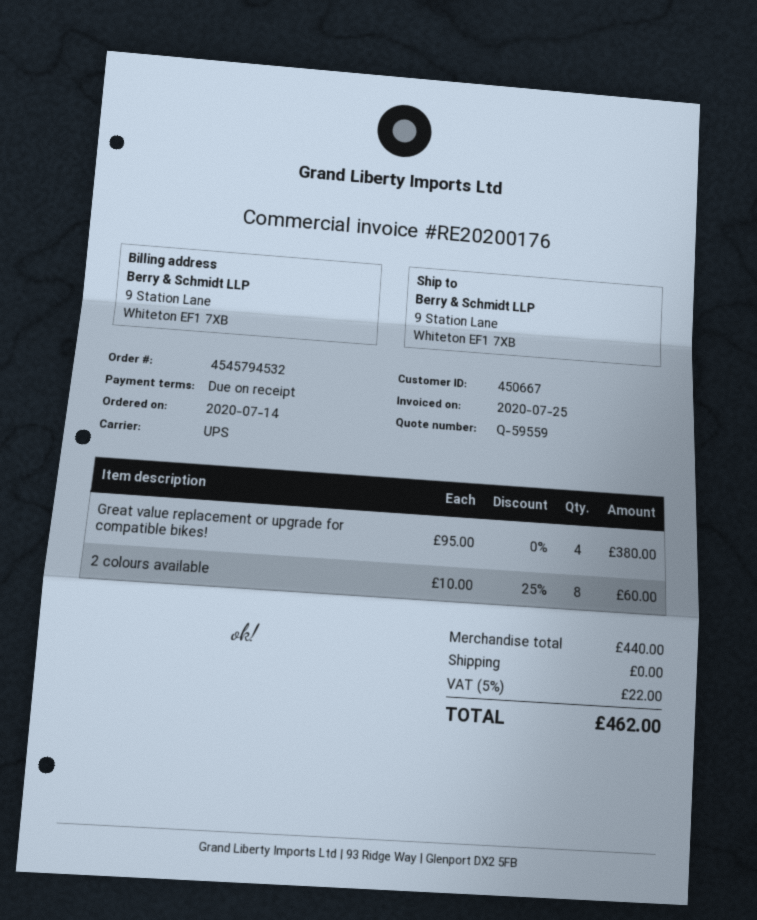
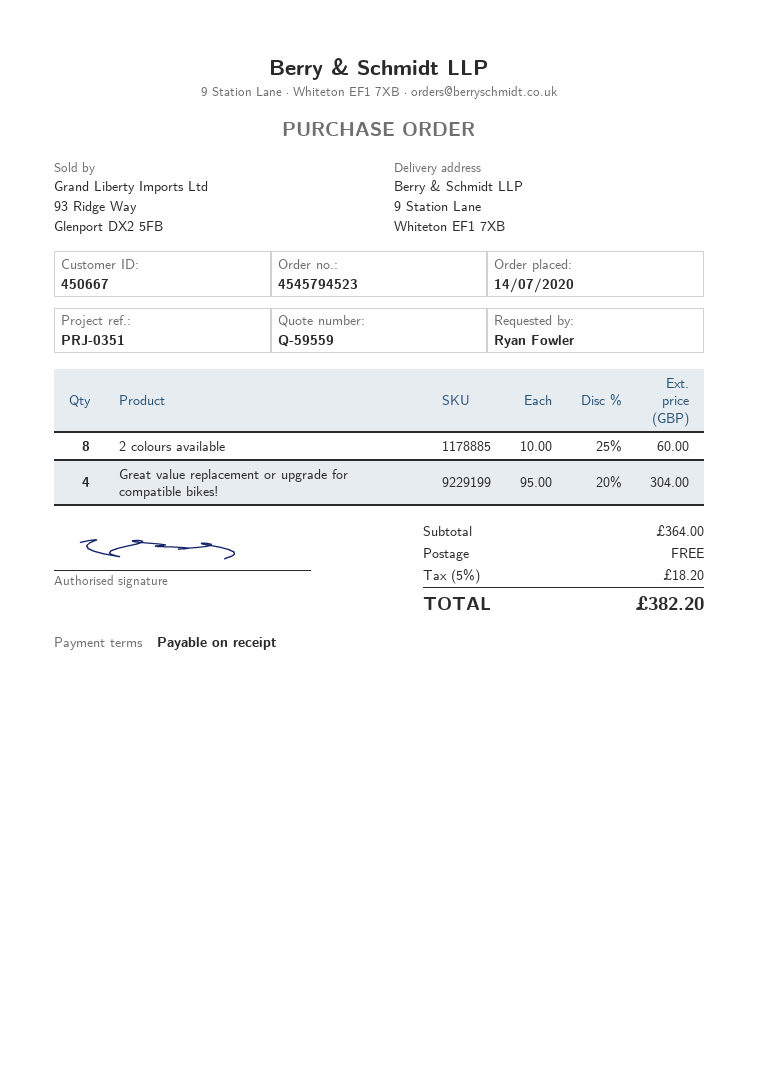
order number: 4545794532 -> 4545794523
Great value replacement or upgrade for compatible bikes!: 4 x 95.00 = 380.00 -> 4 x 95.00 - 20% = 304.00
subtotal: 440.00 -> 364.00
tax: 5% = 22.00 -> 5% = 18.20
total: 462.00 -> 382.20

